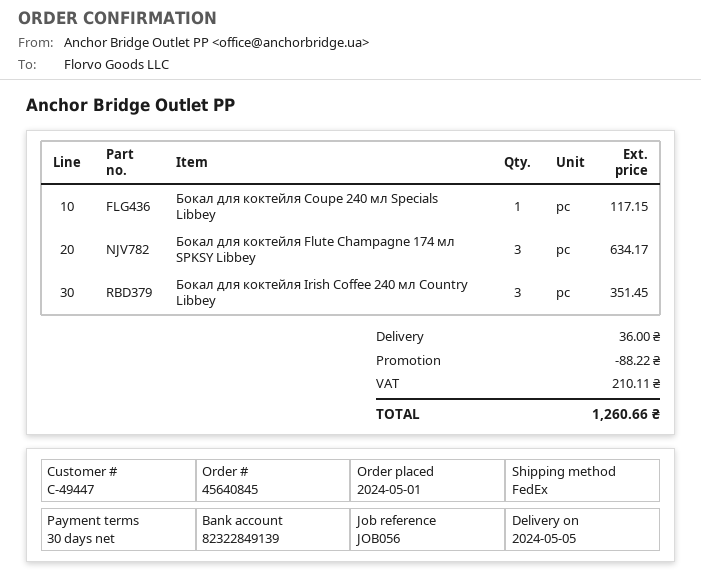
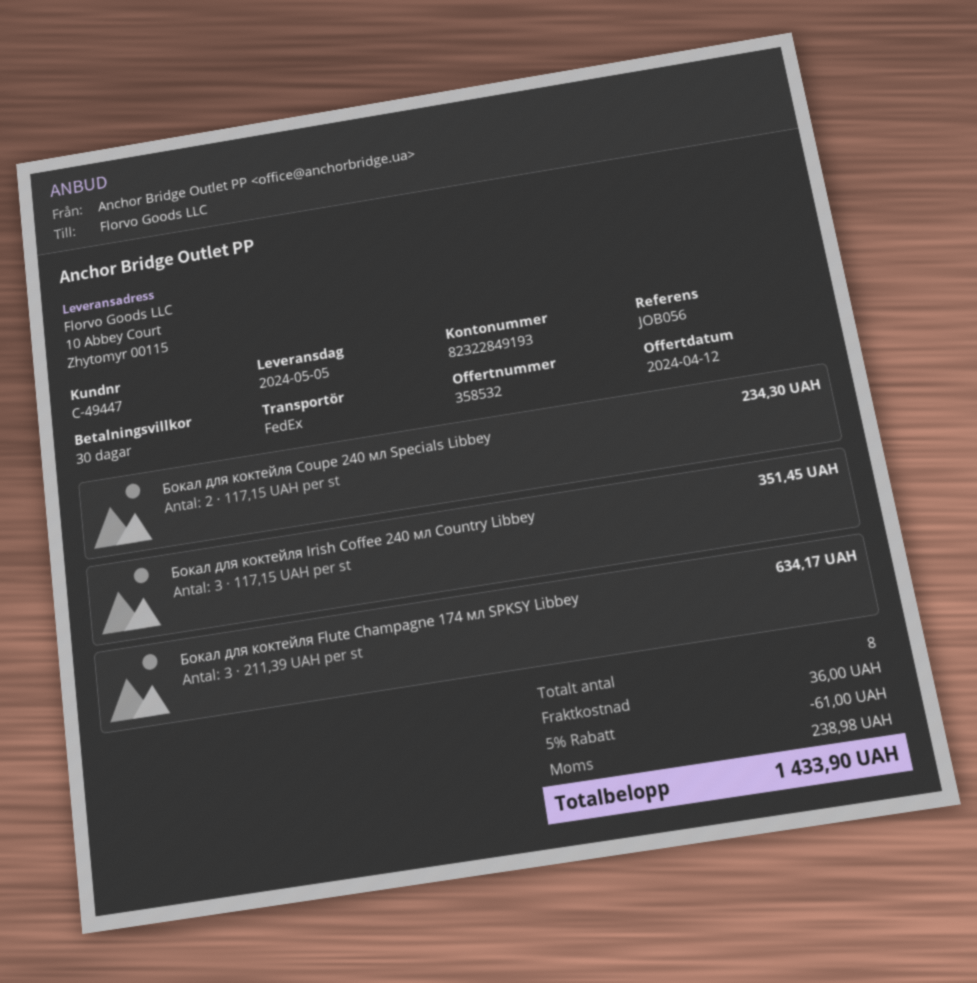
bank account: 82322849139 -> 82322849193
Бокал для коктейля Coupe 240 мл Specials Libbey: 1 for 117.15 -> 2 for 234.30
discount: 88.22 -> 61.00
tax: 210.11 -> 238.98
total: 1260.66 -> 1433.90

